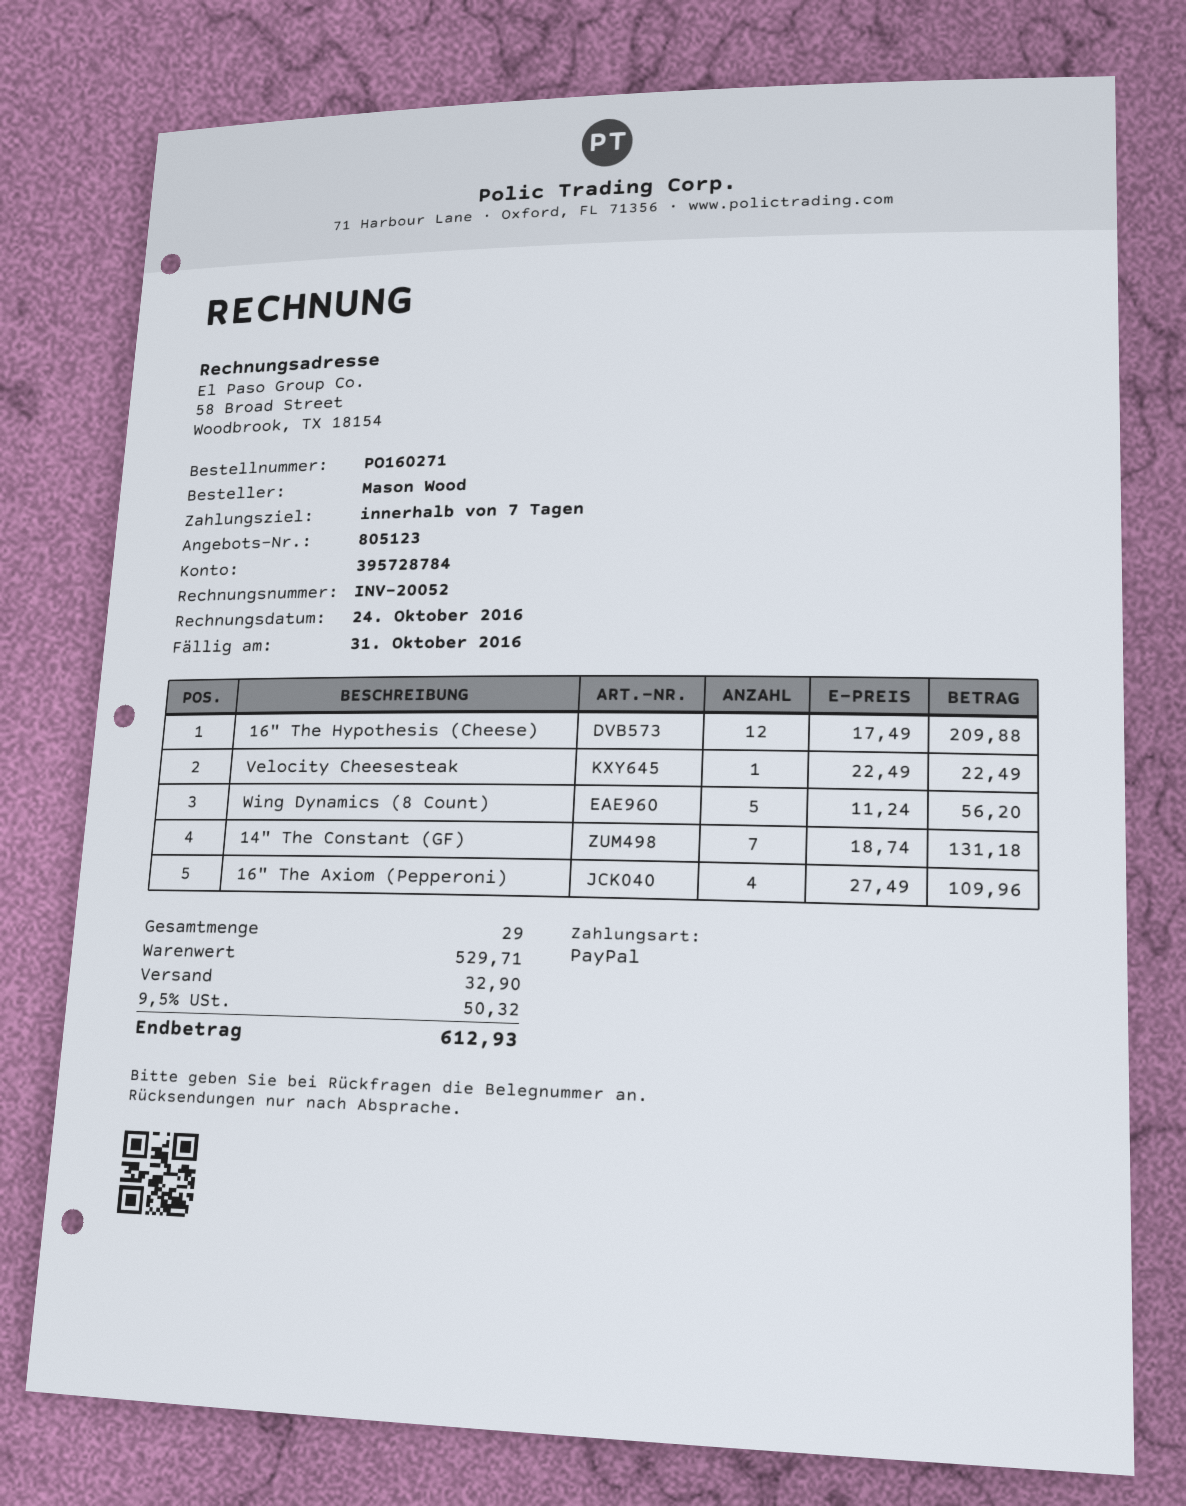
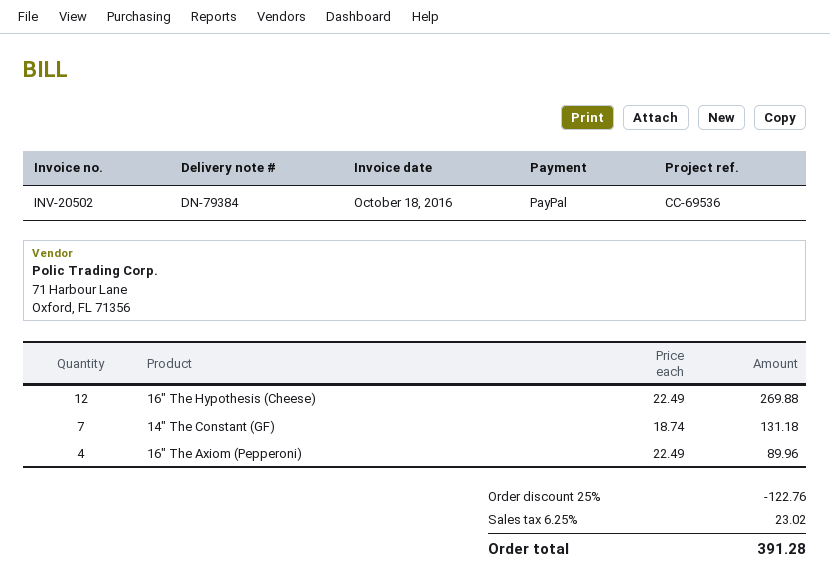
invoice number: INV-20052 -> INV-20502
invoice date: 2016-10-24 -> 2016-10-18
16" The Hypothesis (Cheese): 12 x 17.49 = 209.88 -> 12 x 22.49 = 269.88
Velocity Cheesesteak: 1 x 22.49 = 22.49 -> none
Wing Dynamics (8 Count): 5 x 11.24 = 56.20 -> none
16" The Axiom (Pepperoni): 4 x 27.49 = 109.96 -> 4 x 22.49 = 89.96
discount: none -> 25% = 122.76
shipping: 32.90 -> none
tax: 9.5% = 50.32 -> 6.25% = 23.02
total: 612.93 -> 391.28

